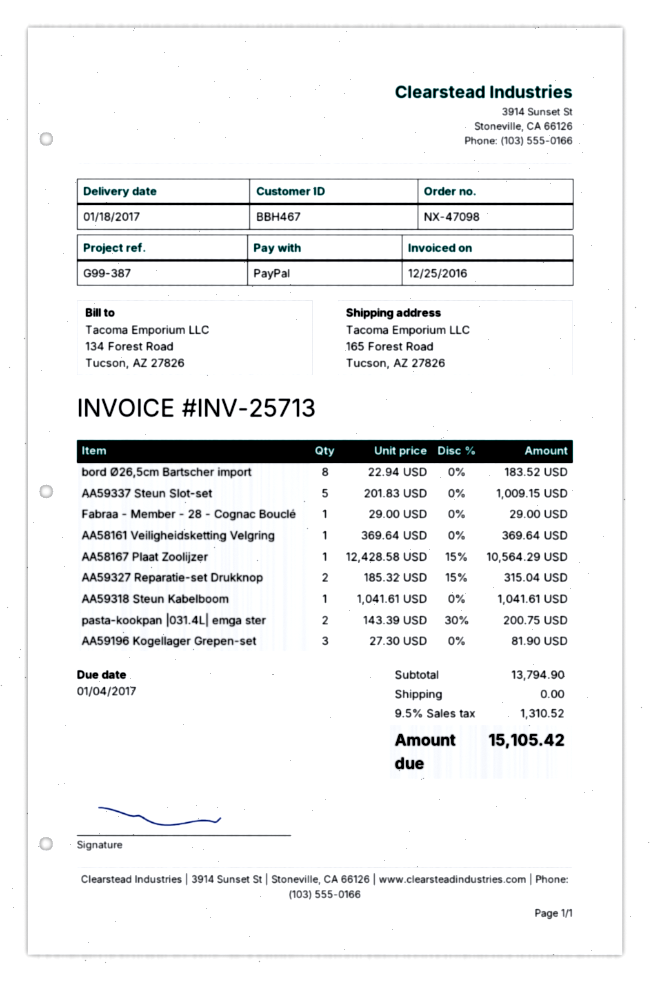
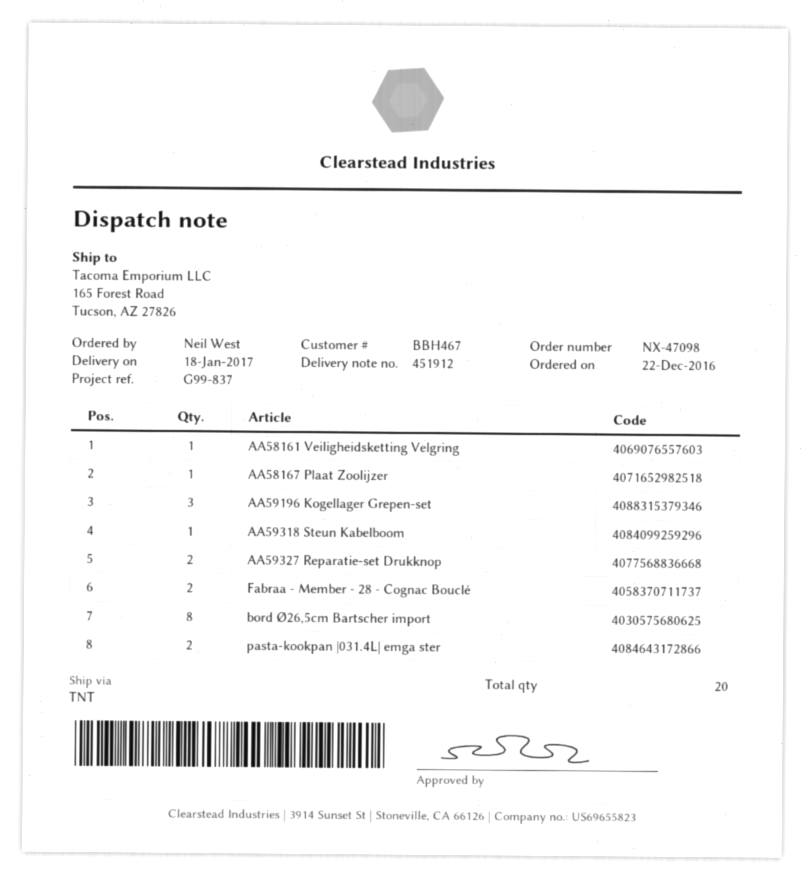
reference: G99-387 -> G99-837
AA59337 Steun Slot-set: 5 -> none
Fabraa - Member - 28 - Cognac Bouclé: 1 -> 2

